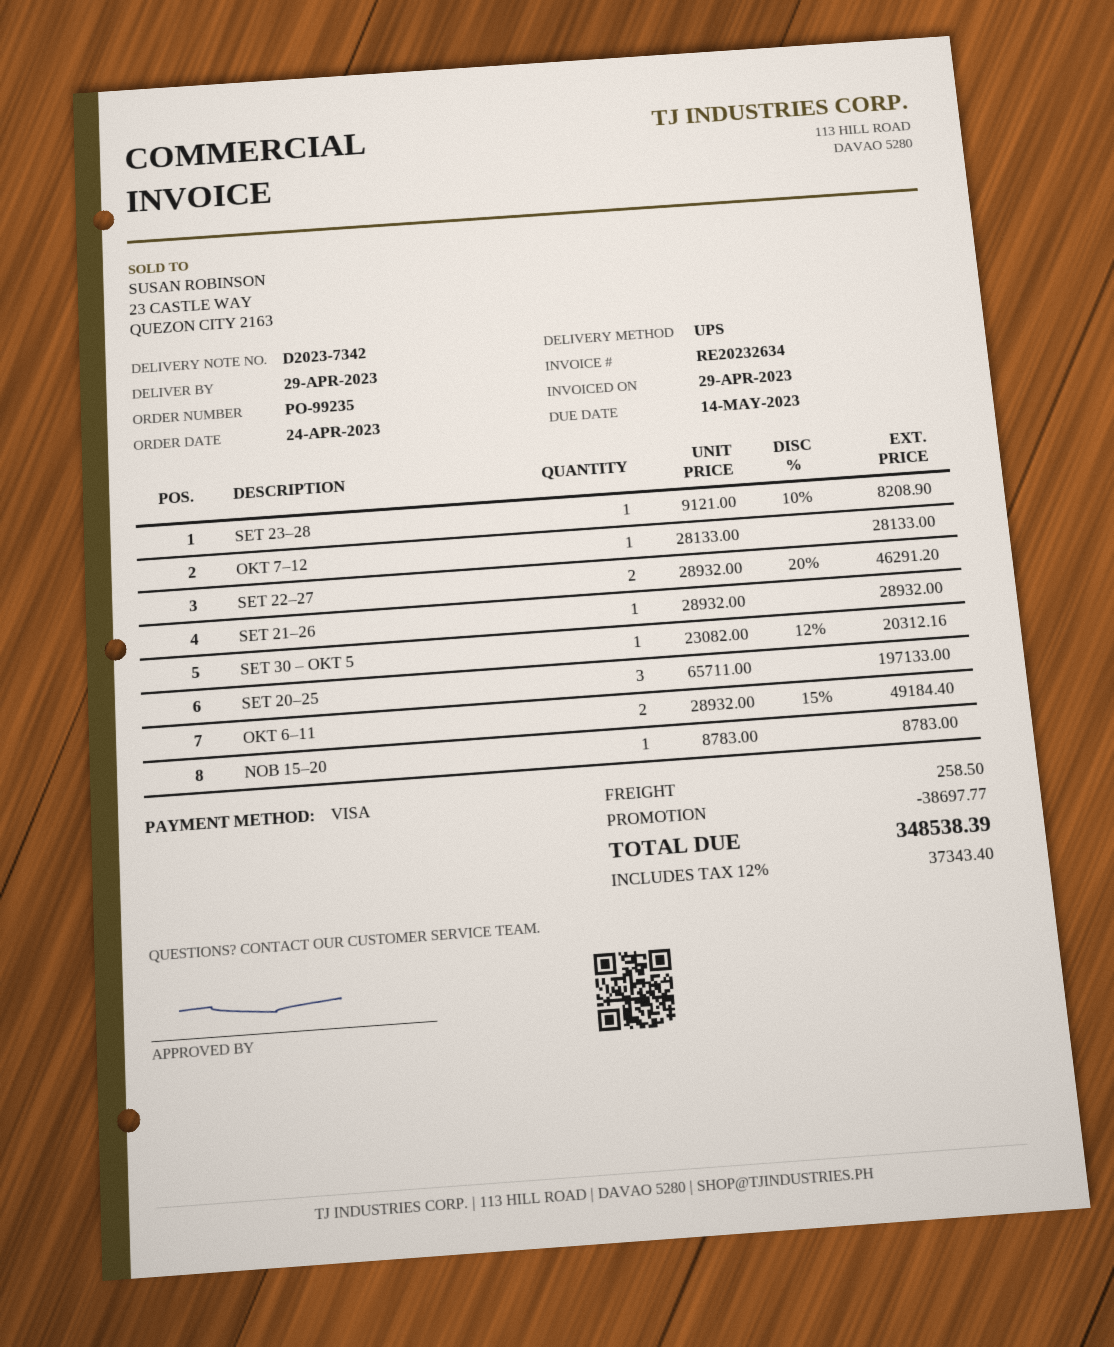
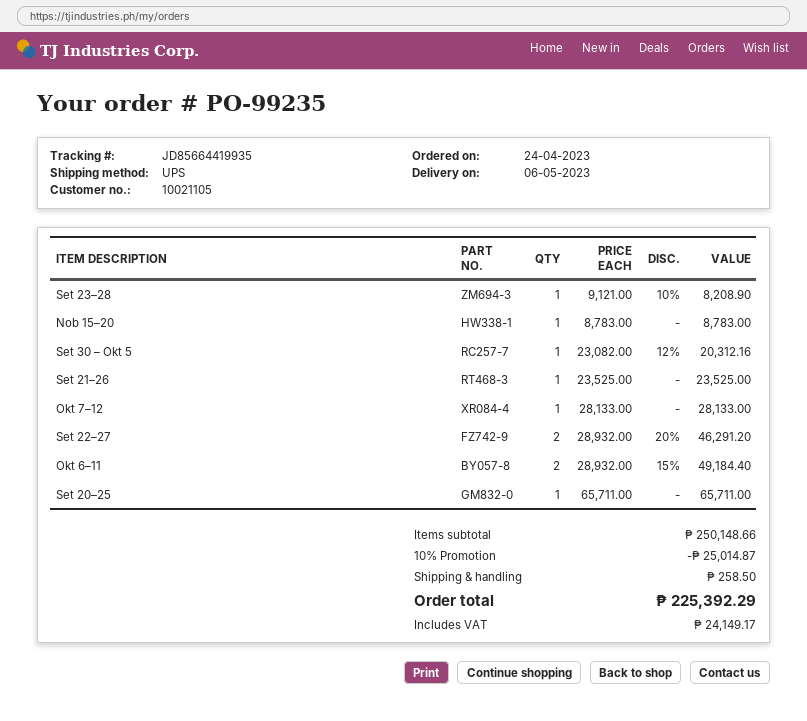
delivery date: 2023-04-29 -> 2023-05-06
SET 21–26: 1 x 28932.00 = 28932.00 -> 1 x 23525.00 = 23525.00
SET 20–25: 3 x 65711.00 = 197133.00 -> 1 x 65711.00 = 65711.00
discount: 38697.77 -> 25014.87
tax: 37343.40 -> 24149.17
total: 348538.39 -> 225392.29

